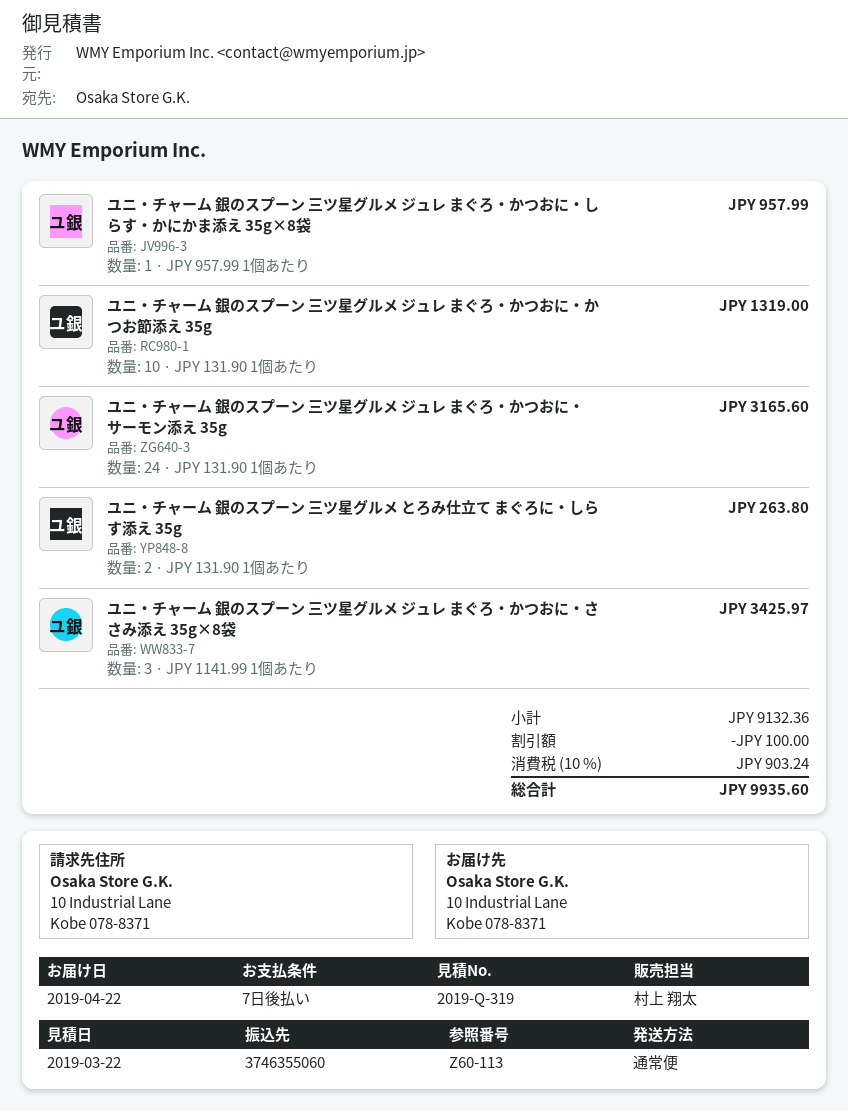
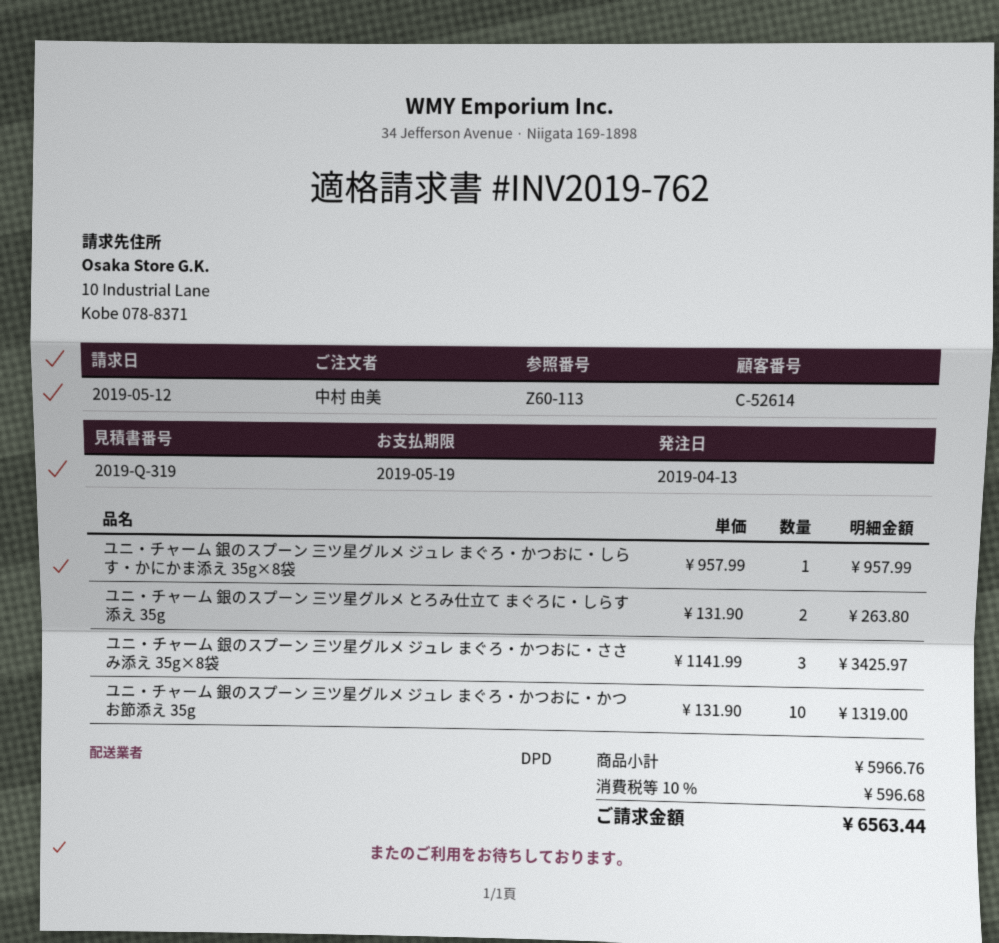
shipping method: standard -> DPD
ユニ・チャーム 銀のスプーン 三ツ星グルメ ジュレ まぐろ・かつおに・サーモン添え 35g: 24 x 131.90 = 3165.60 -> none
subtotal: 9132.36 -> 5966.76
discount: 100.00 -> none
tax: 10% = 903.24 -> 10% = 596.68
total: 9935.60 -> 6563.44

